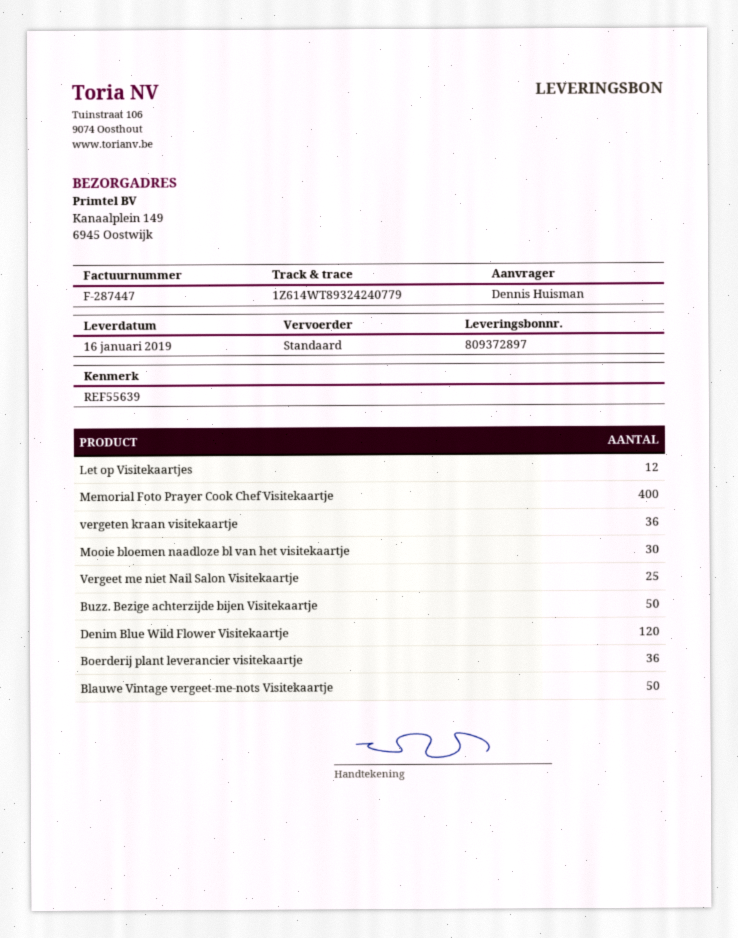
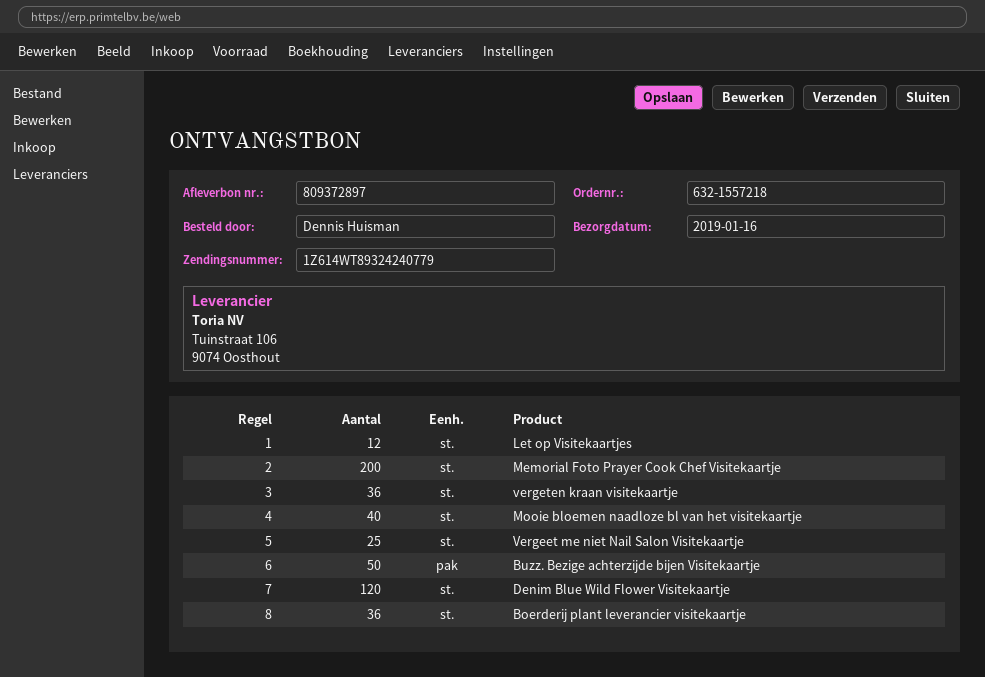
Memorial Foto Prayer Cook Chef Visitekaartje: 400 -> 200
Mooie bloemen naadloze bl van het visitekaartje: 30 -> 40
Blauwe Vintage vergeet-me-nots Visitekaartje: 50 -> none

